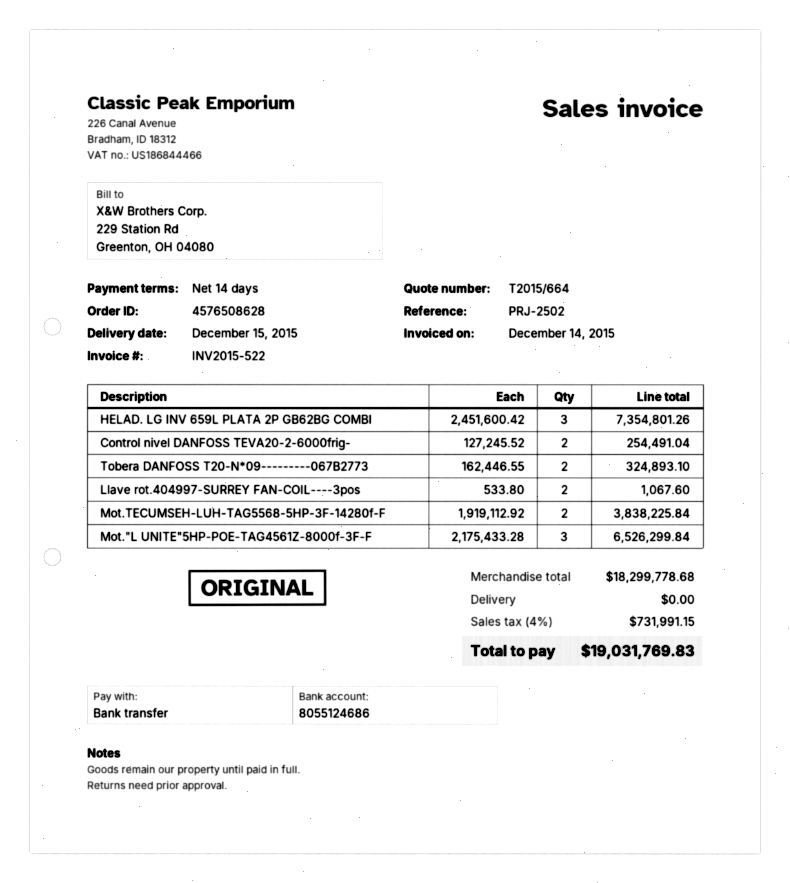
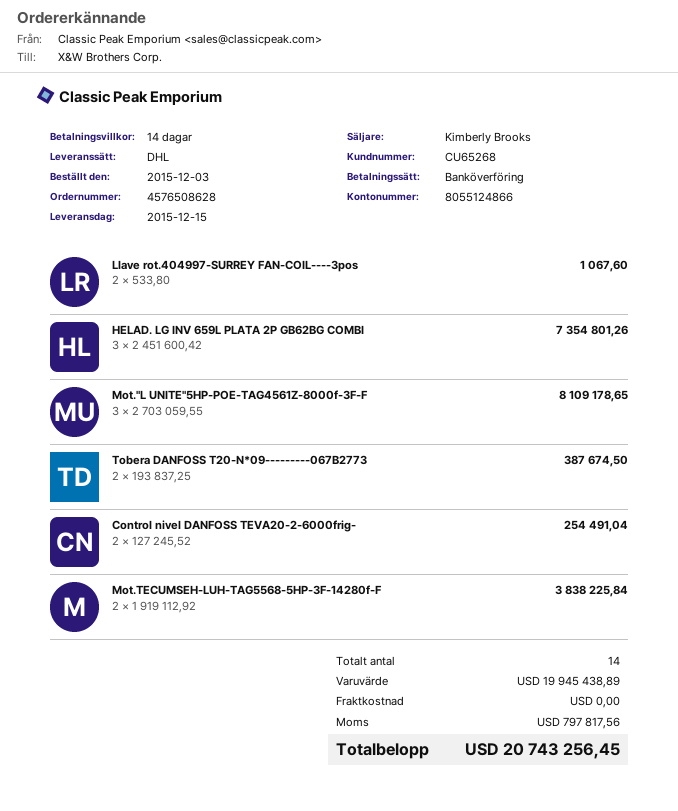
bank account: 8055124686 -> 8055124866
Tobera DANFOSS T20-N*09---------067B2773: 2 x 162446.55 = 324893.10 -> 2 x 193837.25 = 387674.50
Mot."L UNITE"5HP-POE-TAG4561Z-8000f-3F-F: 3 x 2175433.28 = 6526299.84 -> 3 x 2703059.55 = 8109178.65
subtotal: 18299778.68 -> 19945438.89
tax: 731991.15 -> 797817.56
total: 19031769.83 -> 20743256.45

